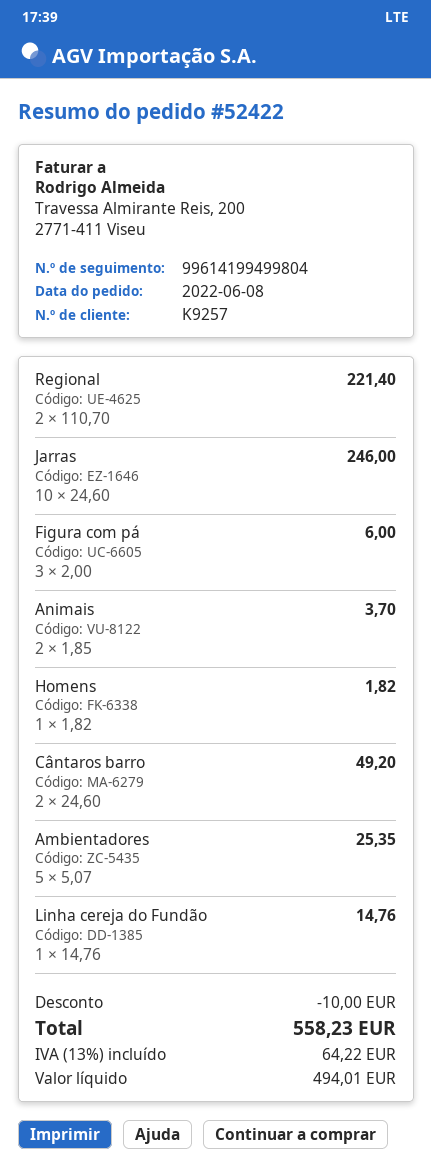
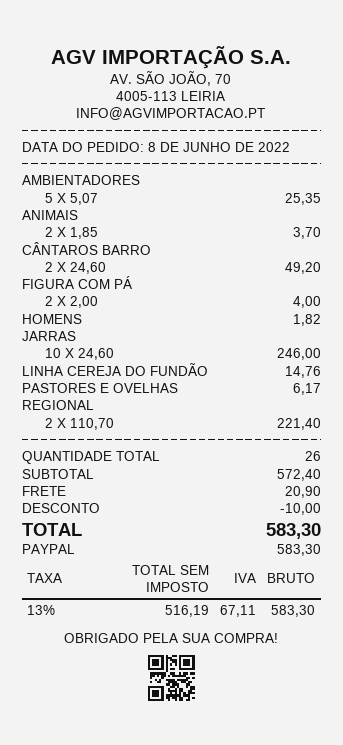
Figura com pá: 3 x 2.00 = 6.00 -> 2 x 2.00 = 4.00
PASTORES E OVELHAS: none -> 1 x 6.17 = 6.17
shipping: none -> 20.90
net: 494.01 -> 516.19
tax: 13% = 64.22 -> 13% = 67.11
total: 558.23 -> 583.30

